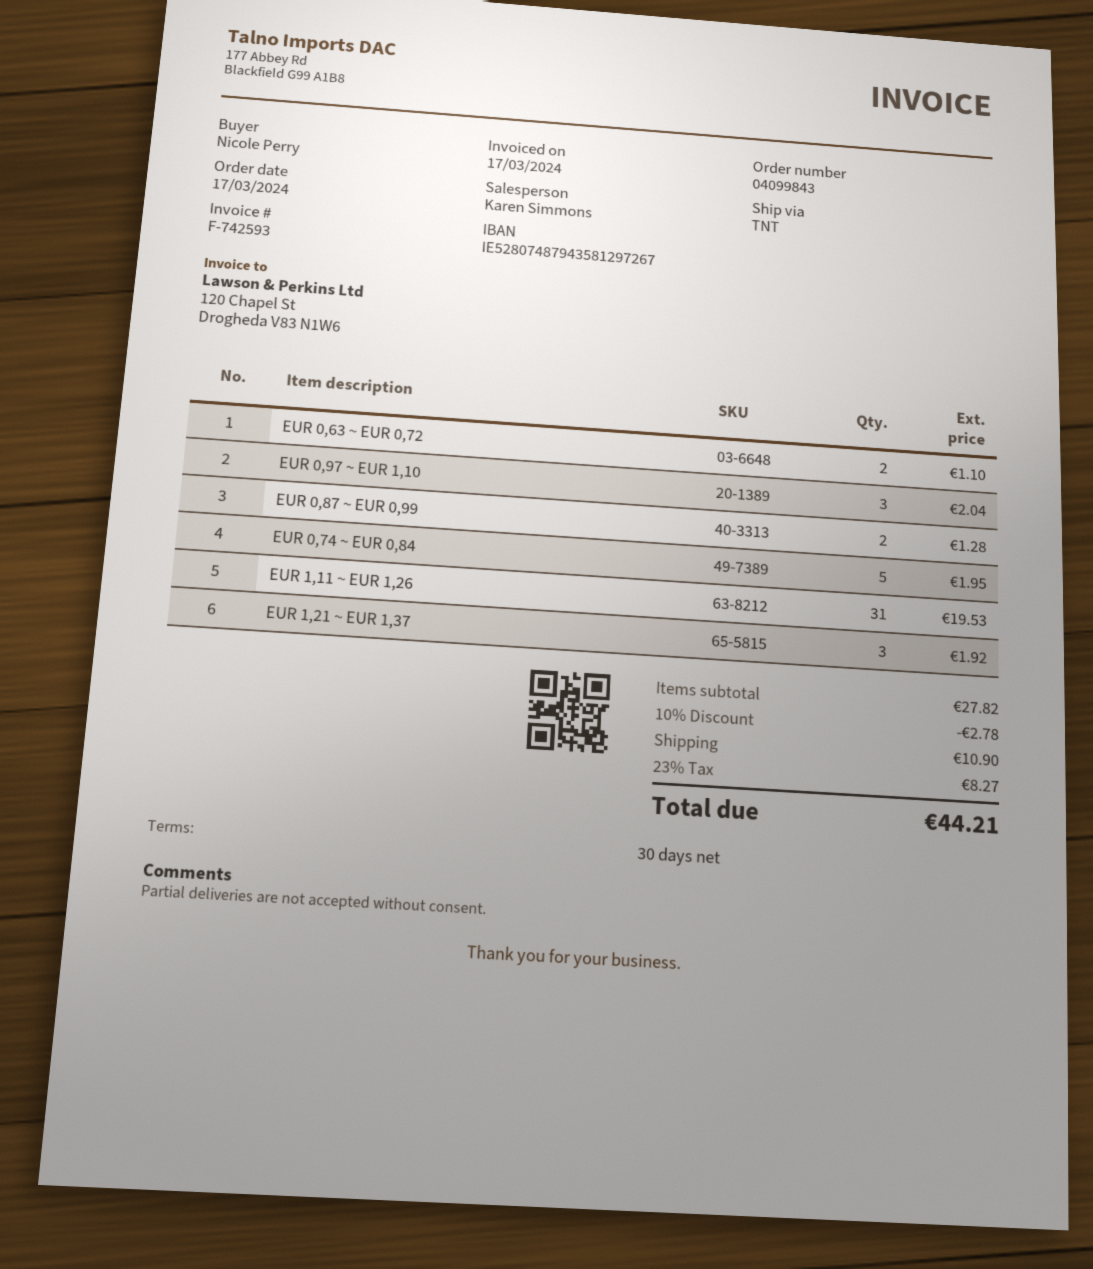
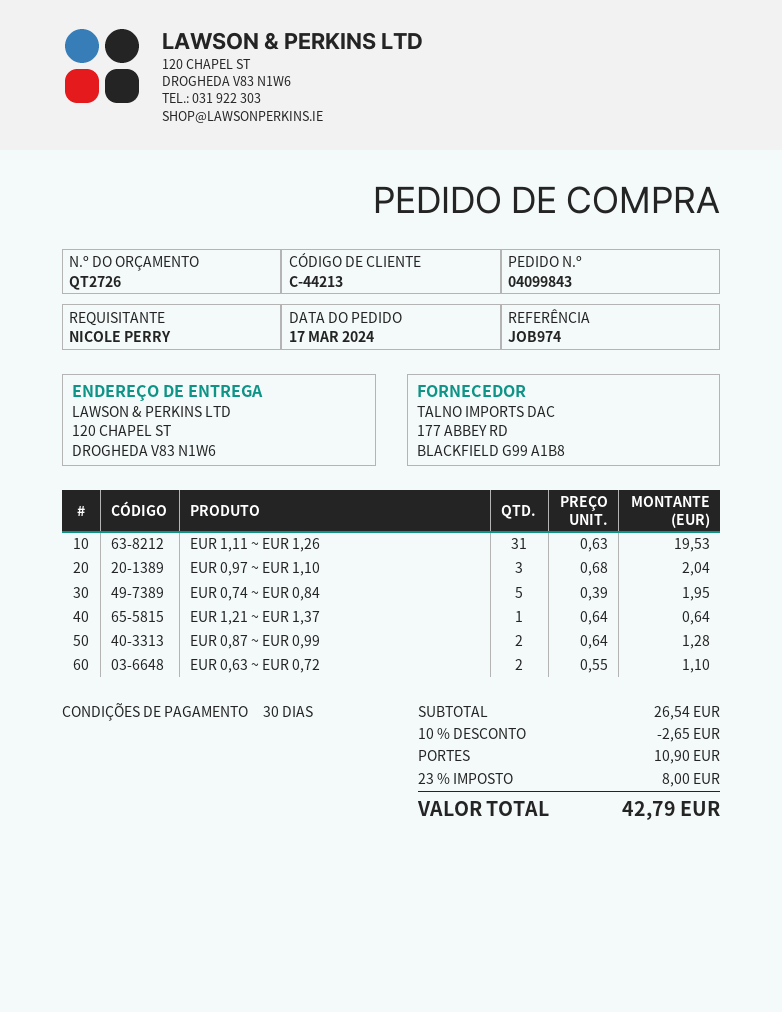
EUR 1,21 ~ EUR 1,37: 3 for 1.92 -> 1 for 0.64
subtotal: 27.82 -> 26.54
discount: 10% = 2.78 -> 10% = 2.65
tax: 23% = 8.27 -> 23% = 8.00
total: 44.21 -> 42.79

